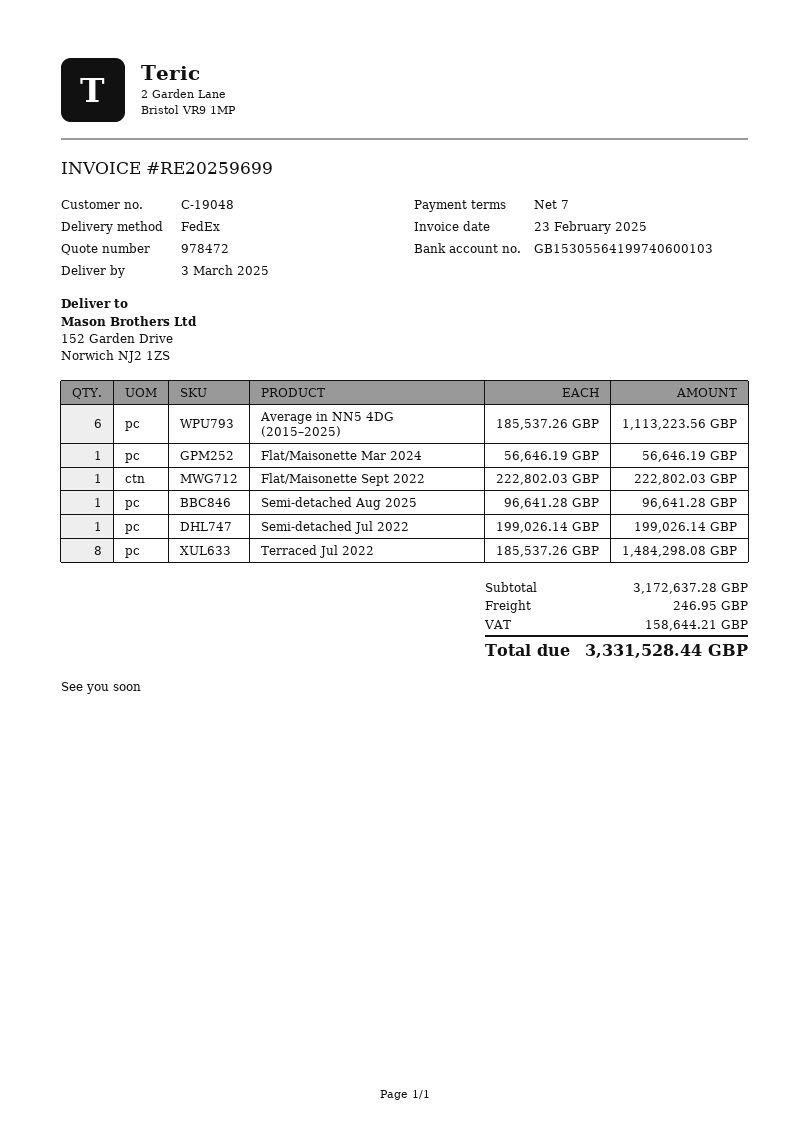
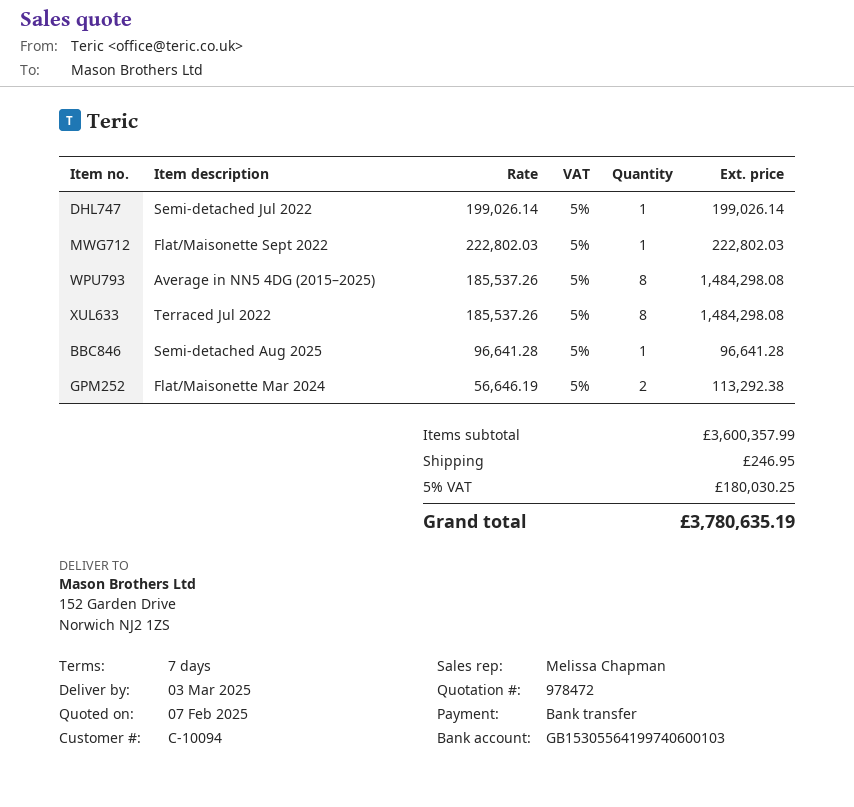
customer number: C-19048 -> C-10094
Average in NN5 4DG (2015–2025): 6 x 185537.26 = 1113223.56 -> 8 x 185537.26 = 1484298.08
Flat/Maisonette Mar 2024: 1 x 56646.19 = 56646.19 -> 2 x 56646.19 = 113292.38
subtotal: 3172637.28 -> 3600357.99
tax: 158644.21 -> 180030.25
total: 3331528.44 -> 3780635.19

